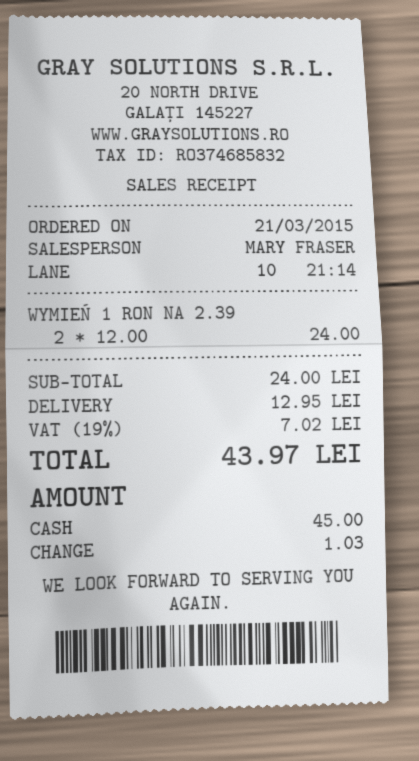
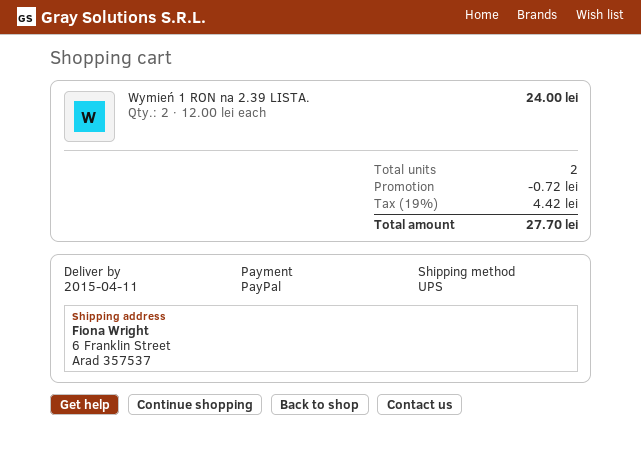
payment method: cash -> PayPal
discount: none -> 0.72
shipping: 12.95 -> none
tax: 19% = 7.02 -> 19% = 4.42
total: 43.97 -> 27.70

